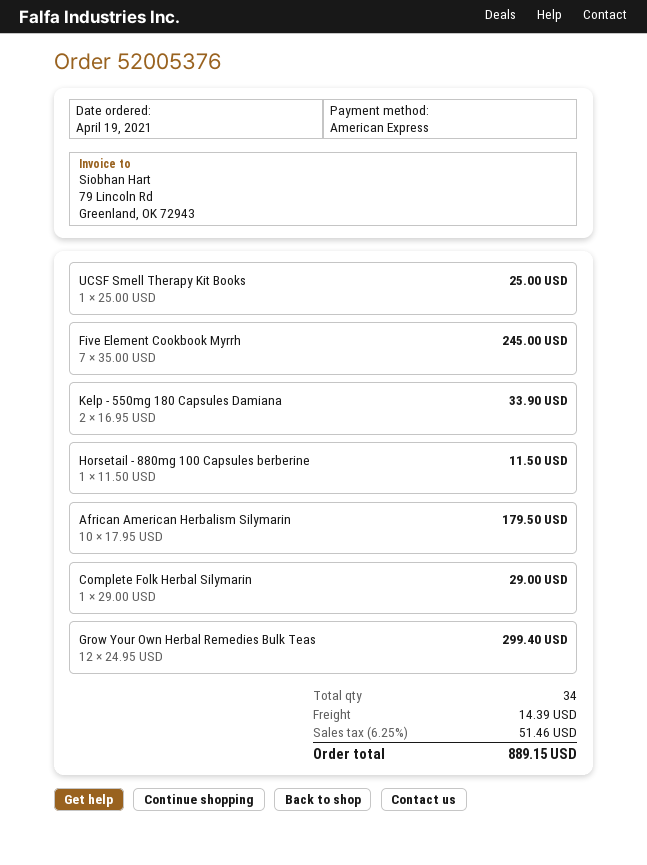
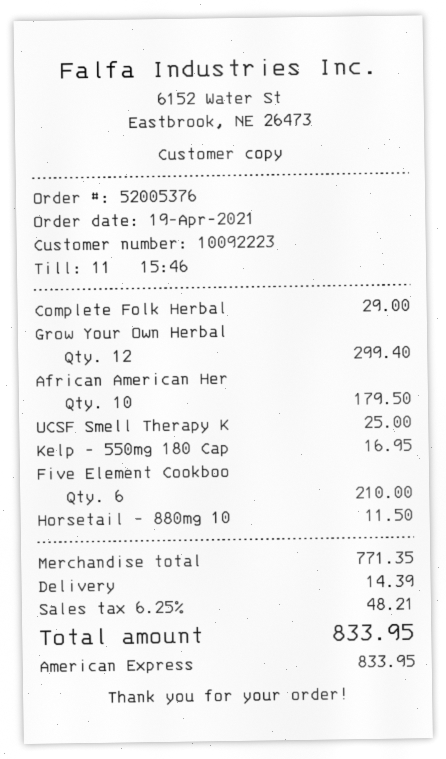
Five Element Cookbook Myrrh: 7 for 245.00 -> 6 for 210.00
Kelp - 550mg 180 Capsules Damiana: 2 for 33.90 -> 1 for 16.95
tax: 6.25% = 51.46 -> 6.25% = 48.21
total: 889.15 -> 833.95

